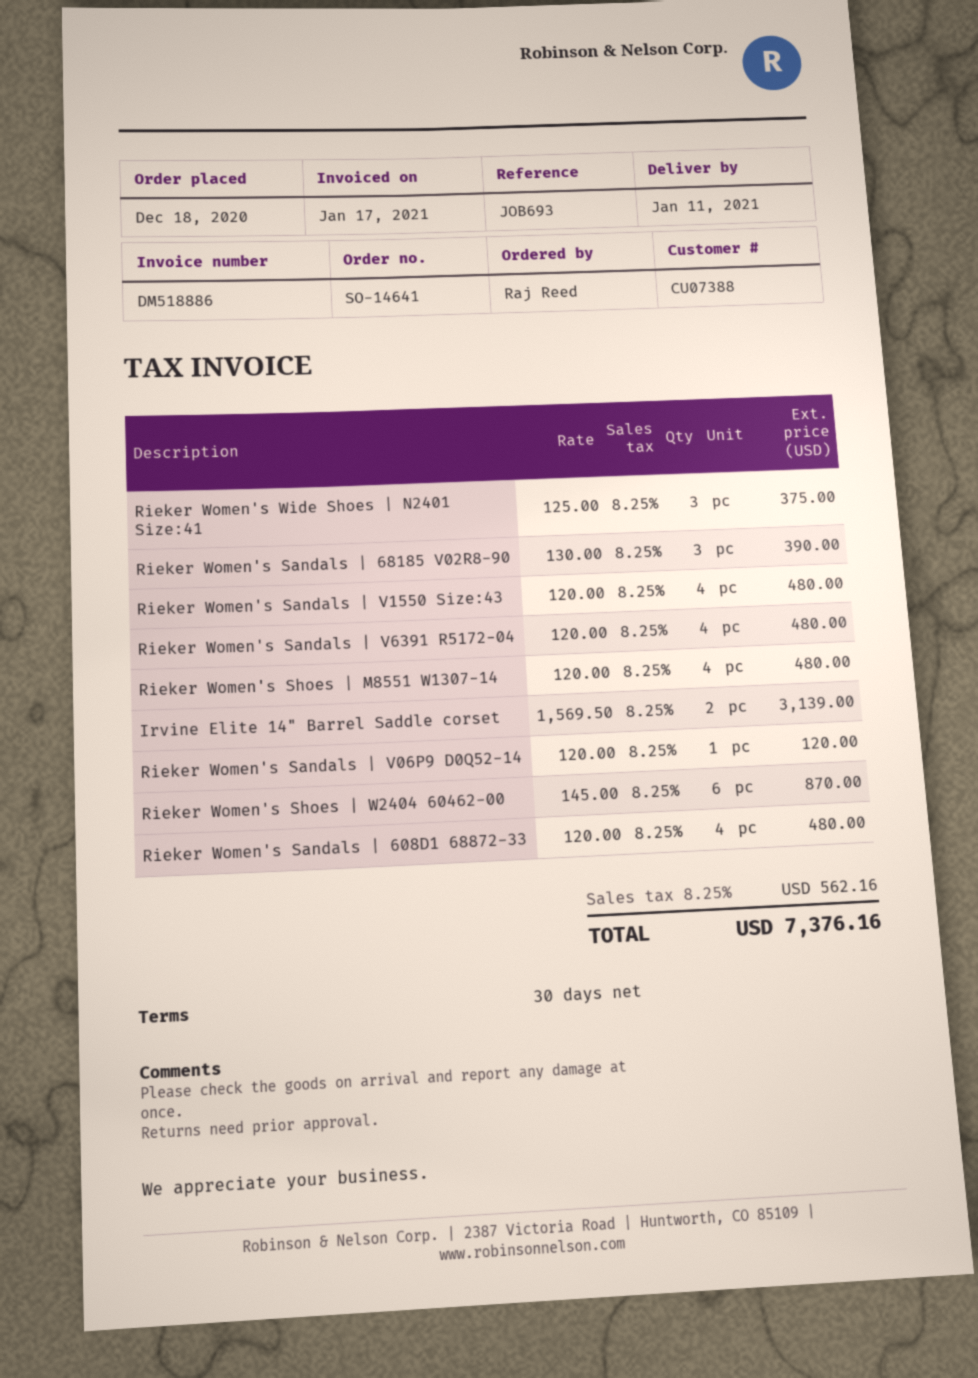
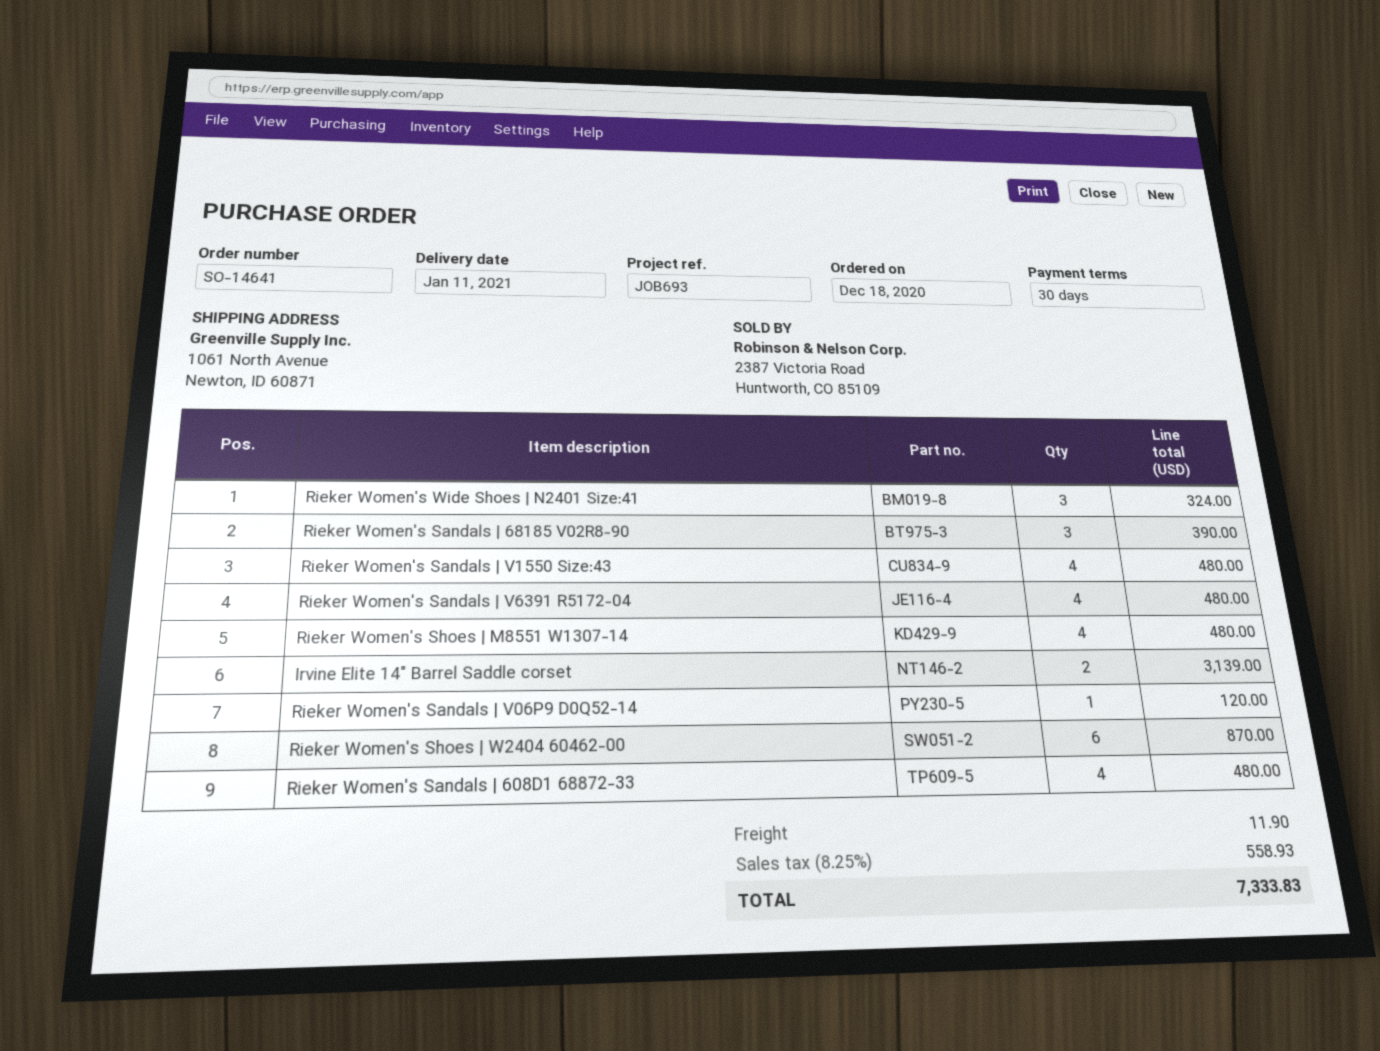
Rieker Women's Wide Shoes | N2401 Size:41: 3 for 375.00 -> 3 for 324.00
shipping: none -> 11.90
tax: 8.25% = 562.16 -> 8.25% = 558.93
total: 7376.16 -> 7333.83

